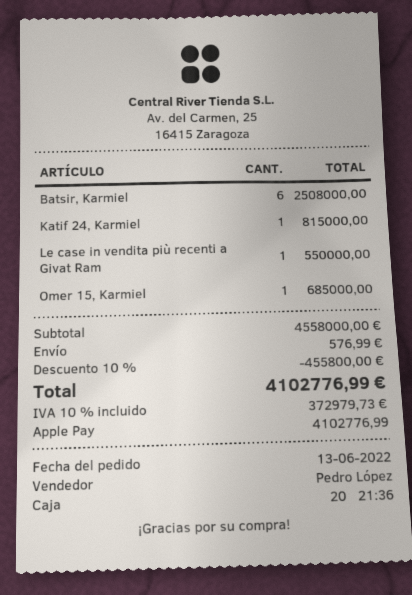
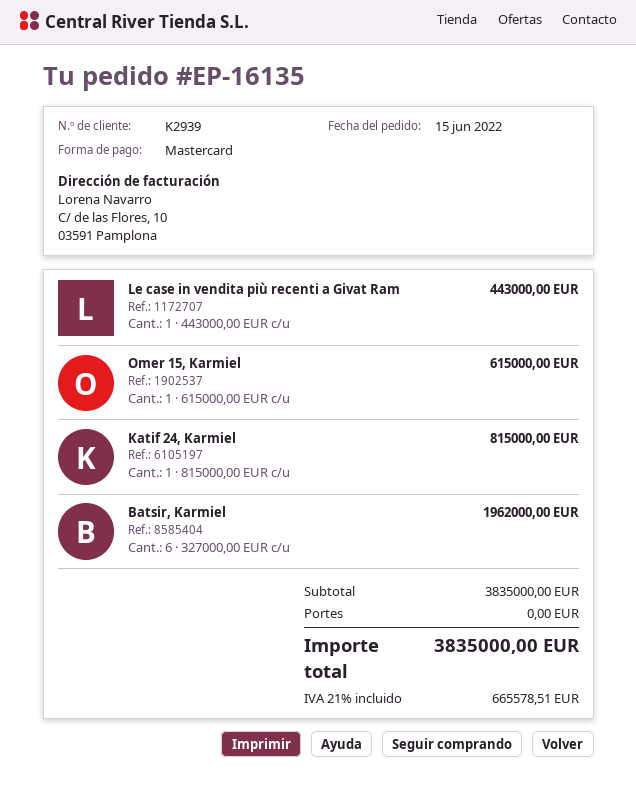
order date: 2022-06-13 -> 2022-06-15
payment method: Apple Pay -> Mastercard
Batsir, Karmiel: 6 for 2508000.00 -> 6 for 1962000.00
Le case in vendita più recenti a Givat Ram: 1 for 550000.00 -> 1 for 443000.00
Omer 15, Karmiel: 1 for 685000.00 -> 1 for 615000.00
subtotal: 4558000.00 -> 3835000.00
discount: 10% = 455800.00 -> none
shipping: 576.99 -> 0.00
tax: 10% = 372979.73 -> 21% = 665578.51
total: 4102776.99 -> 3835000.00

